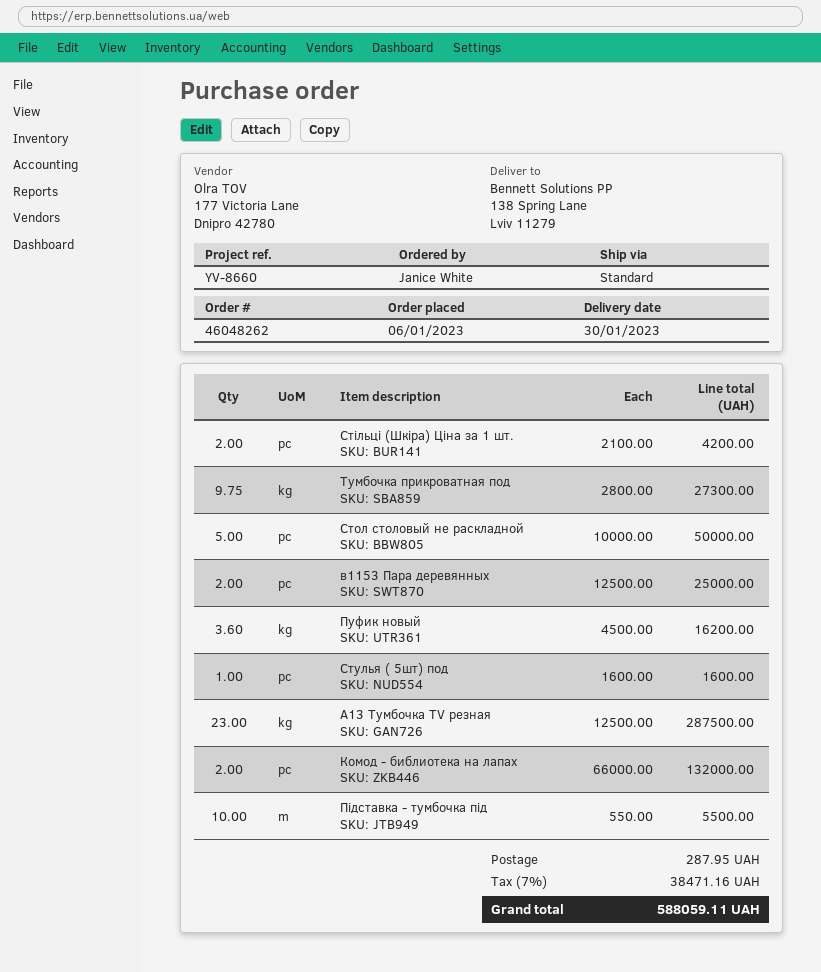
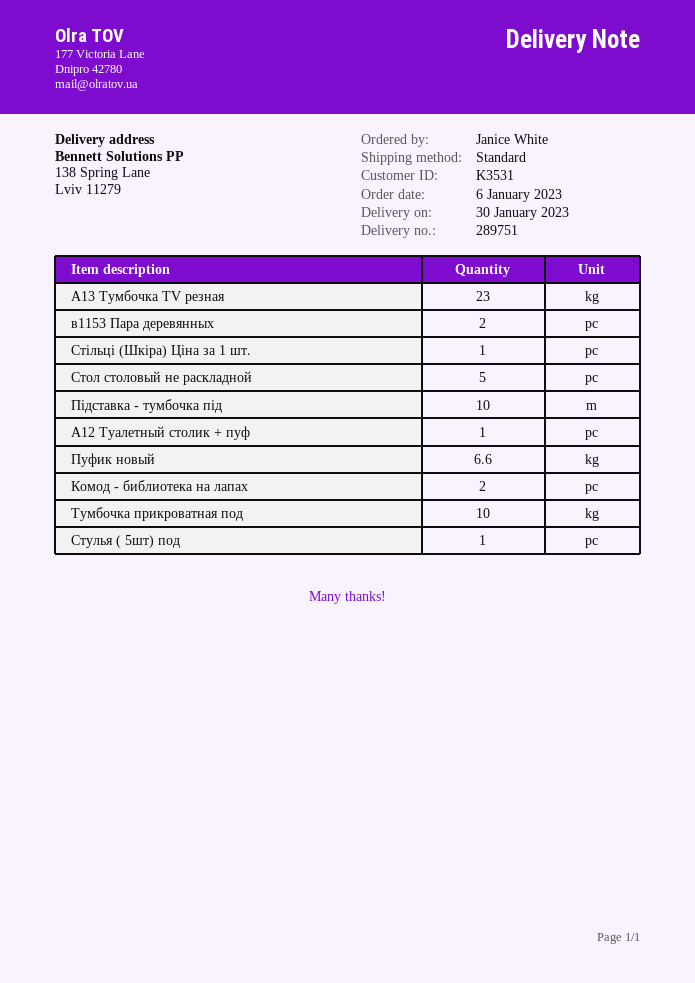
Стільці (Шкіра) Ціна за 1 шт.: 2 -> 1
Тумбочка прикроватная под: 9.75 -> 10
Пуфик новый: 3.6 -> 6.6
А12 Туалетный столик + пуф: none -> 1

